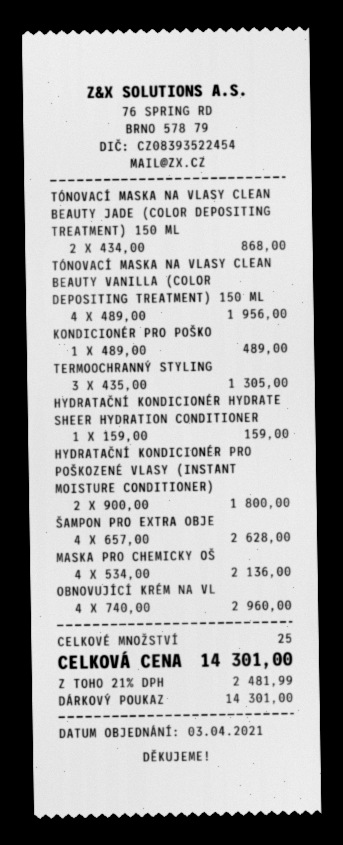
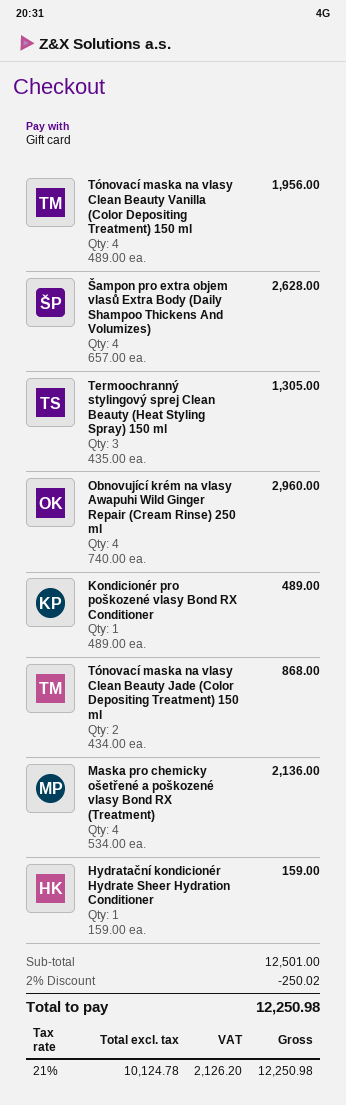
HYDRATAČNÍ KONDICIONÉR PRO POŠKOZENÉ VLASY (INSTANT MOISTURE CONDITIONER): 2 x 900.00 = 1800.00 -> none
discount: none -> 2% = 250.02
tax: 21% = 2481.99 -> 21% = 2126.20
total: 14301.00 -> 12250.98

